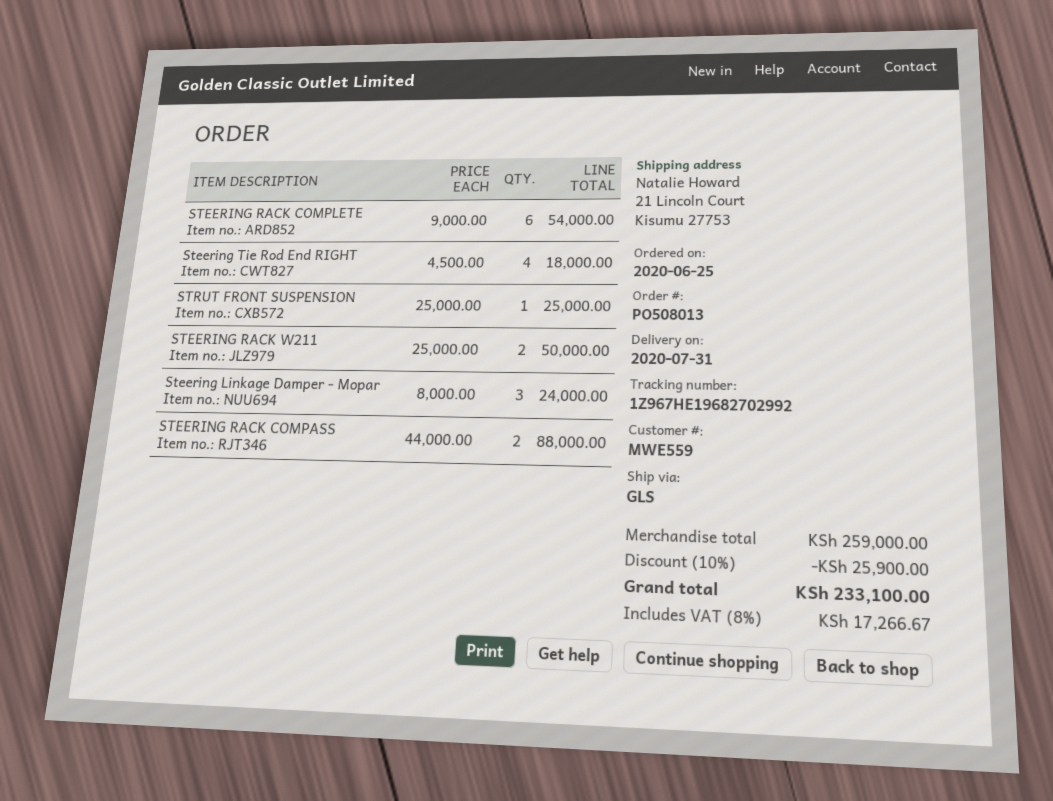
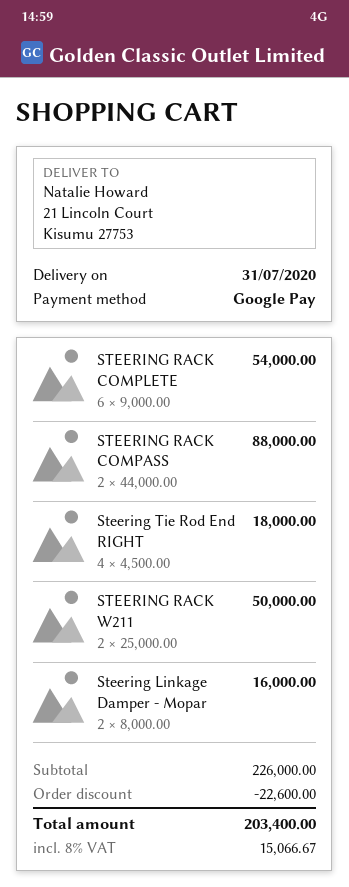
STRUT FRONT SUSPENSION: 1 x 25000.00 = 25000.00 -> none
Steering Linkage Damper - Mopar: 3 x 8000.00 = 24000.00 -> 2 x 8000.00 = 16000.00
subtotal: 259000.00 -> 226000.00
discount: 25900.00 -> 22600.00
tax: 8% = 17266.67 -> 8% = 15066.67
total: 233100.00 -> 203400.00

